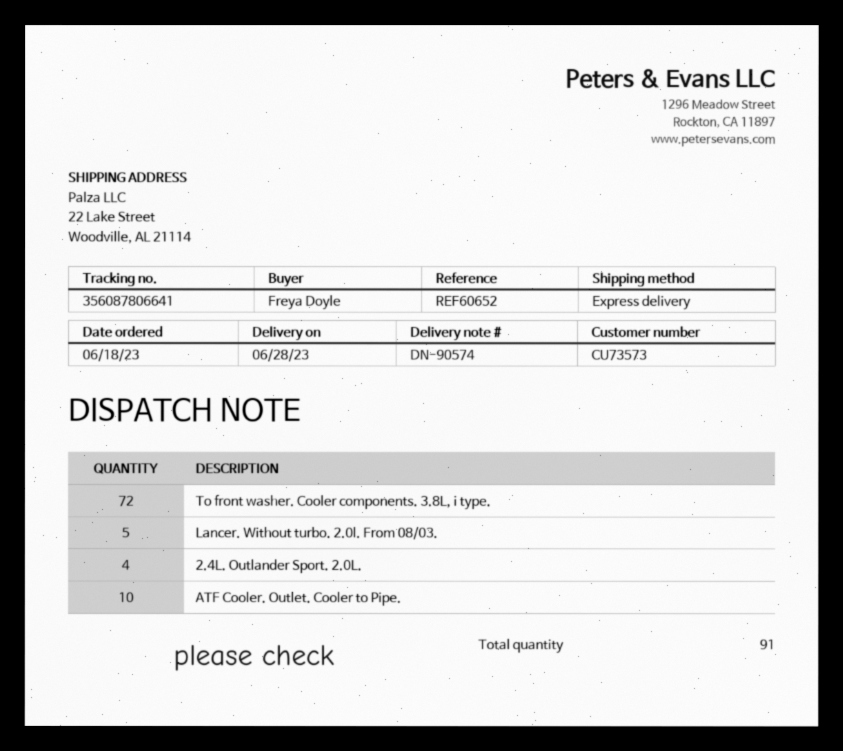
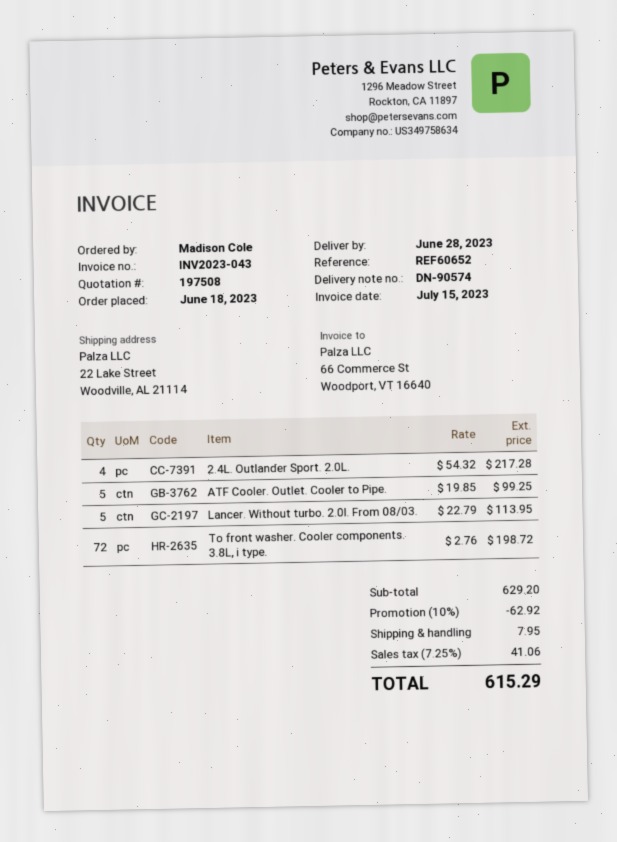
ordered by: Freya Doyle -> Madison Cole
ATF Cooler. Outlet. Cooler to Pipe.: 10 -> 5

